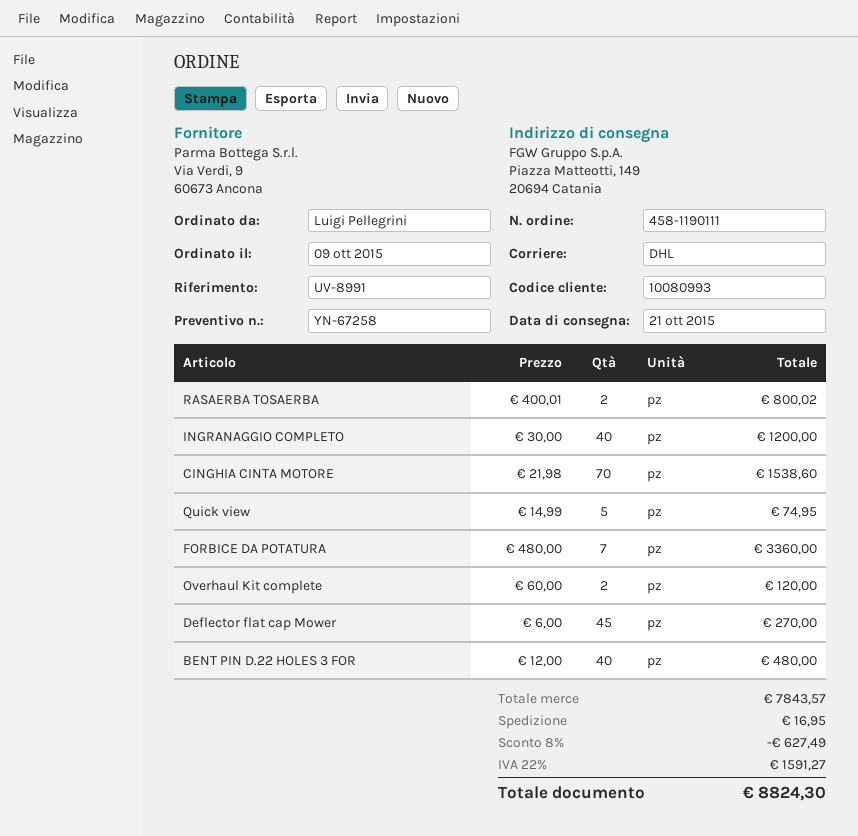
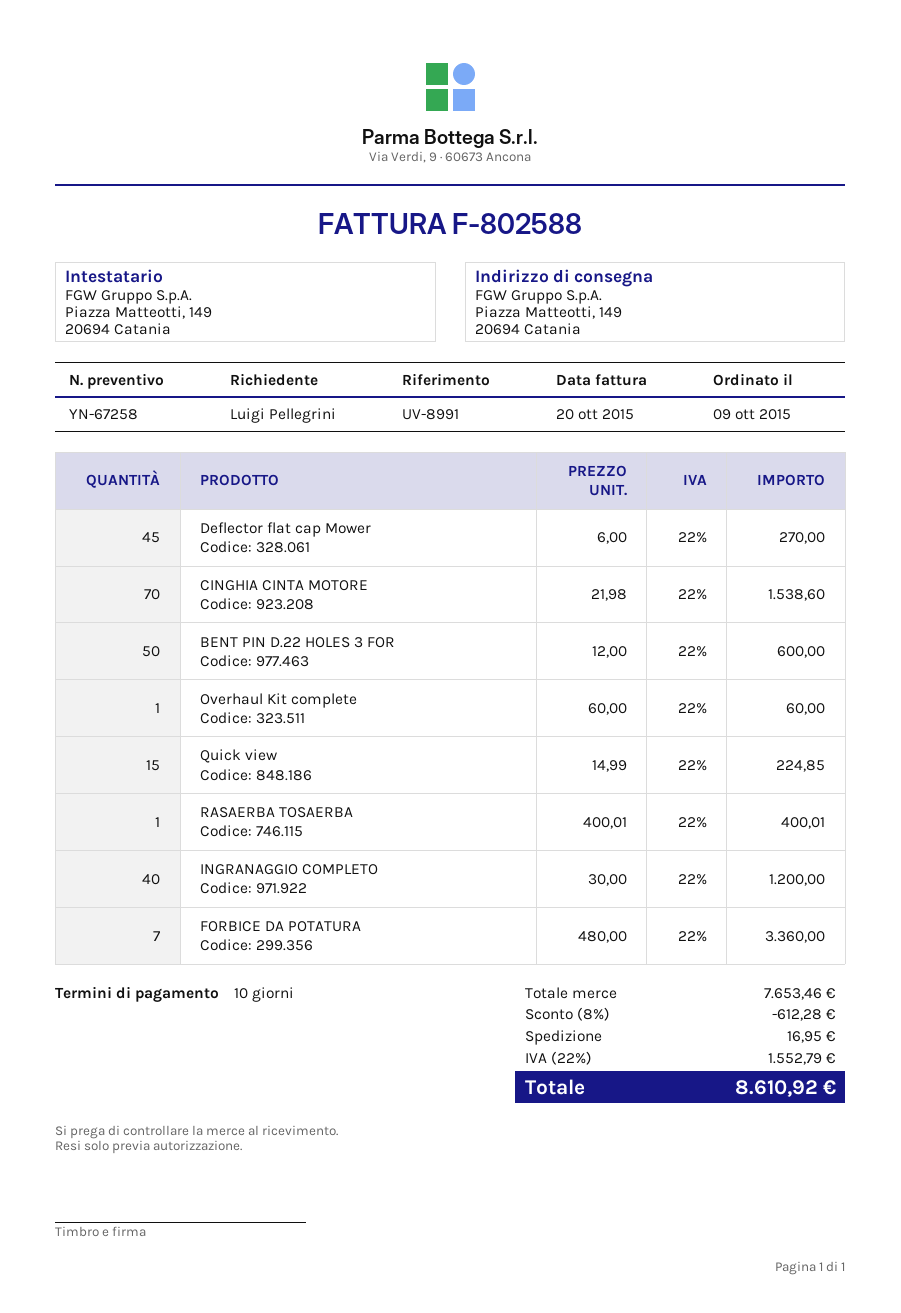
RASAERBA TOSAERBA: 2 x 400.01 = 800.02 -> 1 x 400.01 = 400.01
Quick view: 5 x 14.99 = 74.95 -> 15 x 14.99 = 224.85
Overhaul Kit complete: 2 x 60.00 = 120.00 -> 1 x 60.00 = 60.00
BENT PIN D.22 HOLES 3 FOR: 40 x 12.00 = 480.00 -> 50 x 12.00 = 600.00
subtotal: 7843.57 -> 7653.46
discount: 8% = 627.49 -> 8% = 612.28
tax: 22% = 1591.27 -> 22% = 1552.79
total: 8824.30 -> 8610.92

